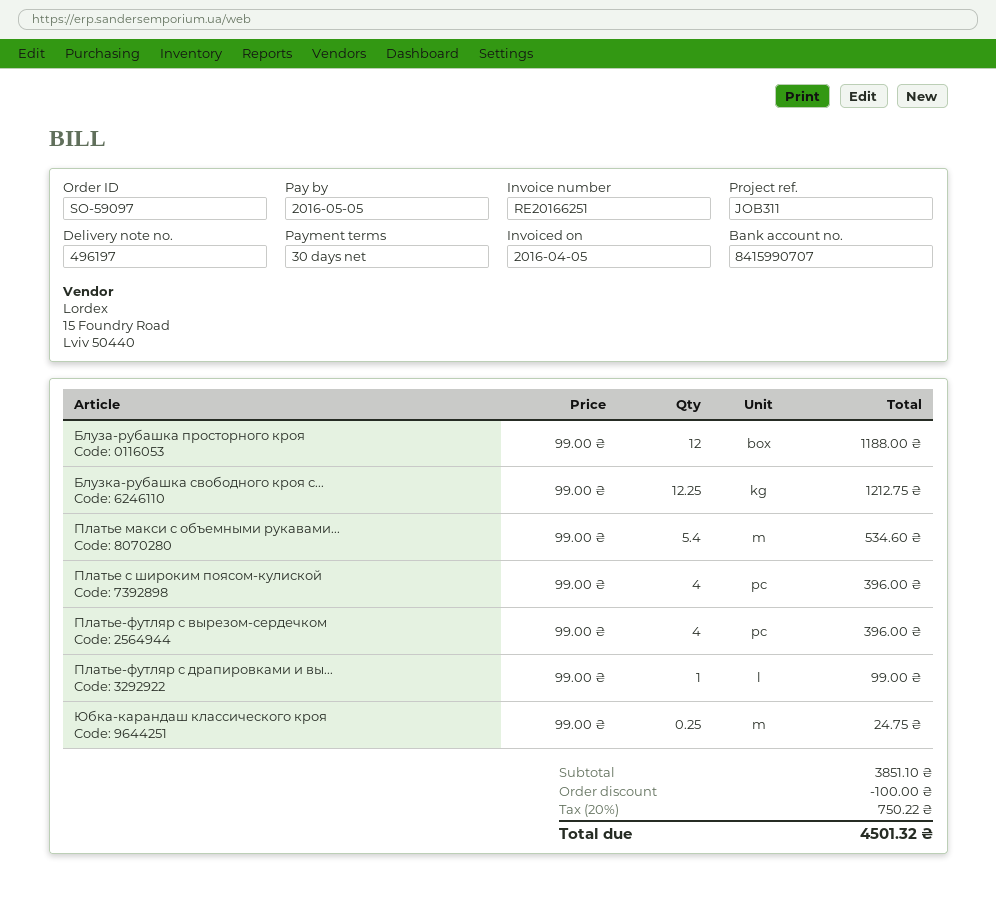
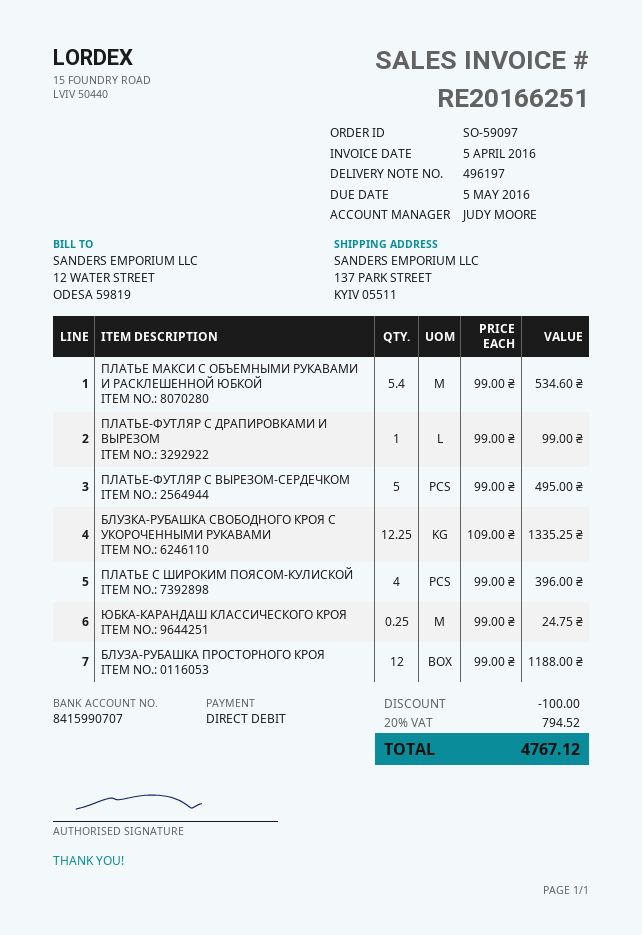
Блузка-рубашка свободного кроя с...: 12.25 x 99.00 = 1212.75 -> 12.25 x 109.00 = 1335.25
Платье-футляр с вырезом-сердечком: 4 x 99.00 = 396.00 -> 5 x 99.00 = 495.00
tax: 20% = 750.22 -> 20% = 794.52
total: 4501.32 -> 4767.12

